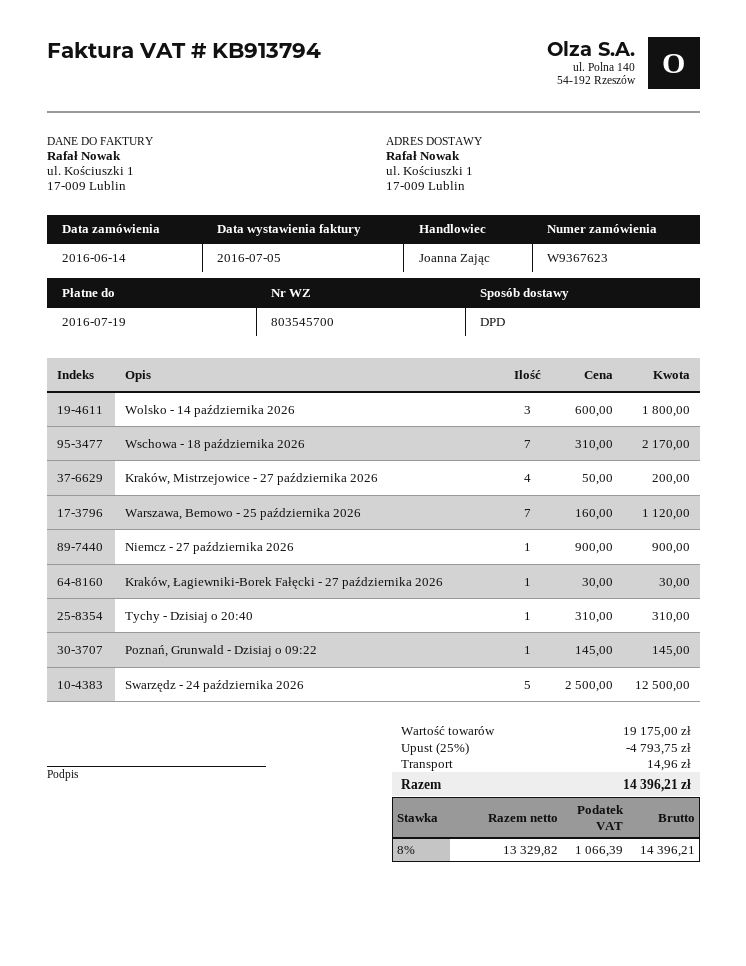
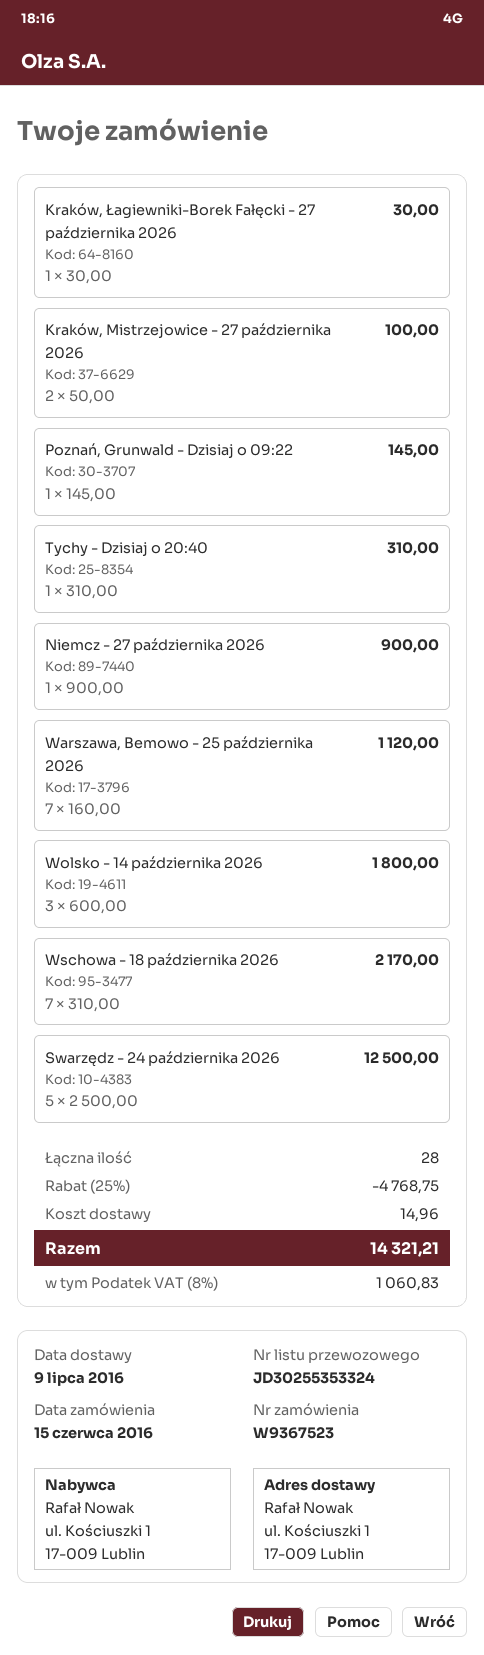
order number: W9367623 -> W9367523
order date: 2016-06-14 -> 2016-06-15
Kraków, Mistrzejowice - 27 października 2026: 4 x 50.00 = 200.00 -> 2 x 50.00 = 100.00
discount: 25% = 4793.75 -> 25% = 4768.75
tax: 8% = 1066.39 -> 8% = 1060.83
total: 14396.21 -> 14321.21

